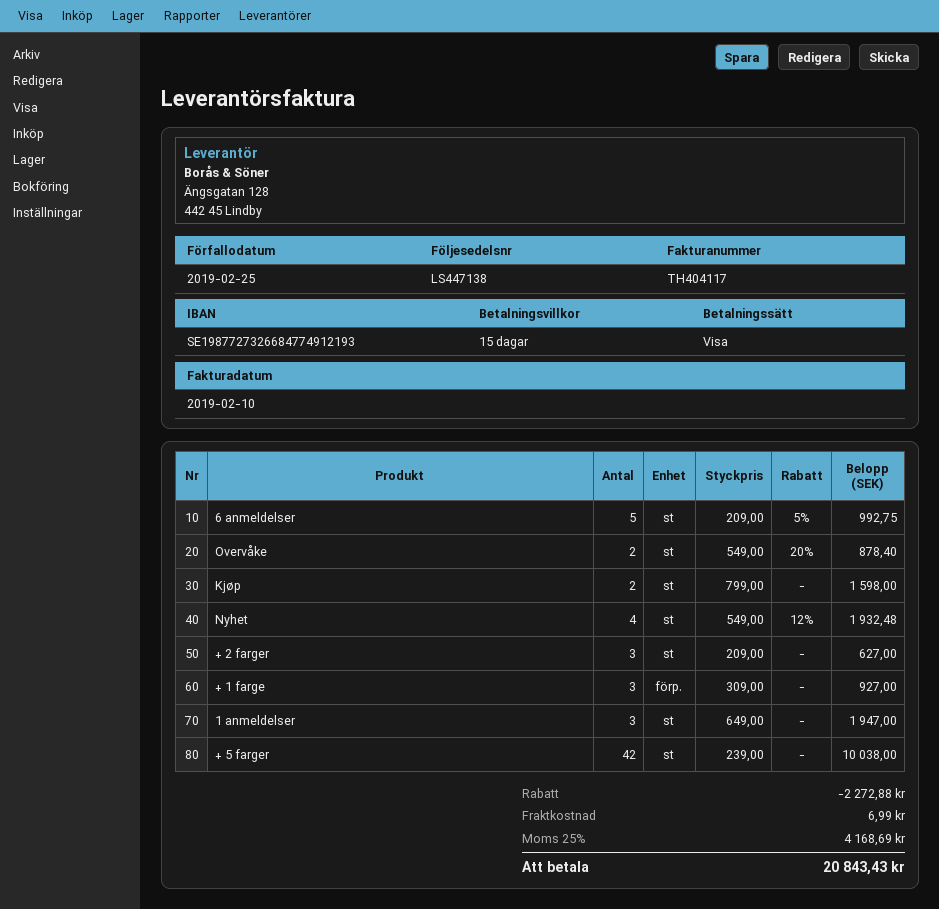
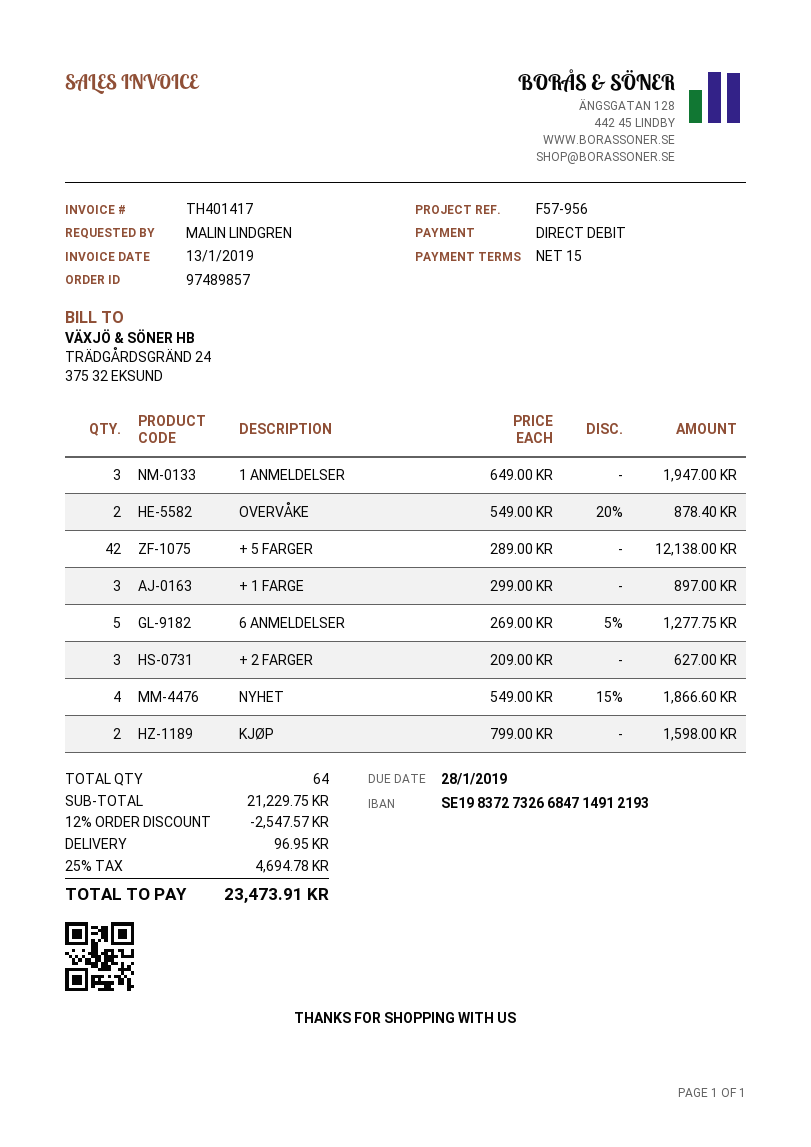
invoice number: TH404117 -> TH401417
invoice date: 2019-02-10 -> 2019-01-13
due date: 2019-02-25 -> 2019-01-28
payment method: Visa -> direct debit
bank account: SE1987727326684774912193 -> SE1983727326684714912193
6 anmeldelser: 5 x 209.00 - 5% = 992.75 -> 5 x 269.00 - 5% = 1277.75
Nyhet: 4 x 549.00 - 12% = 1932.48 -> 4 x 549.00 - 15% = 1866.60
+ 1 farge: 3 x 309.00 = 927.00 -> 3 x 299.00 = 897.00
+ 5 farger: 42 x 239.00 = 10038.00 -> 42 x 289.00 = 12138.00
discount: 2272.88 -> 2547.57
shipping: 6.99 -> 96.95
tax: 25% = 4168.69 -> 25% = 4694.78
total: 20843.43 -> 23473.91

